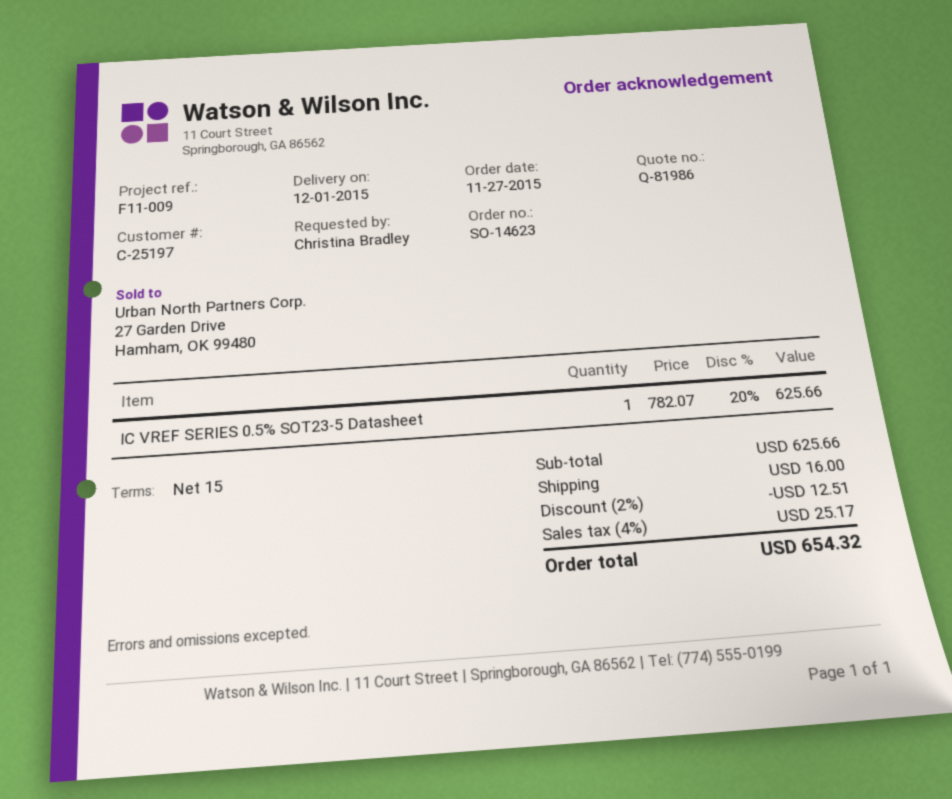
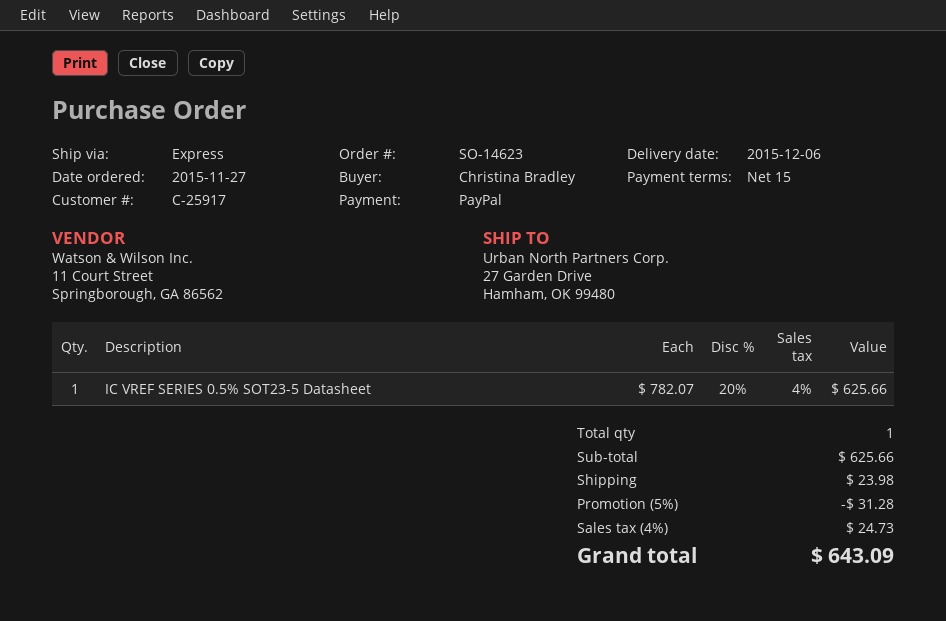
delivery date: 2015-12-01 -> 2015-12-06
customer number: C-25197 -> C-25917
discount: 2% = 12.51 -> 5% = 31.28
shipping: 16.00 -> 23.98
tax: 4% = 25.17 -> 4% = 24.73
total: 654.32 -> 643.09

